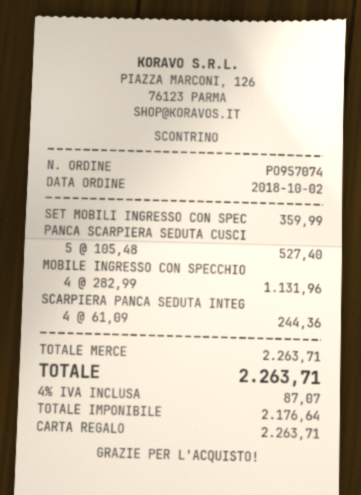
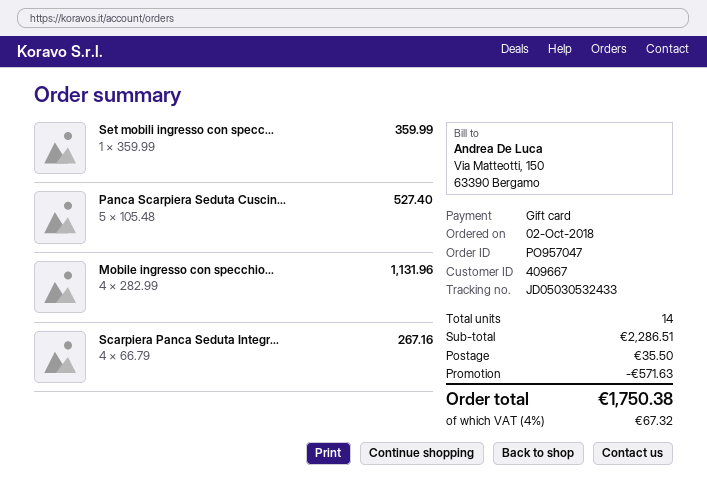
order number: PO957074 -> PO957047
SCARPIERA PANCA SEDUTA INTEG: 4 x 61.09 = 244.36 -> 4 x 66.79 = 267.16
subtotal: 2263.71 -> 2286.51
discount: none -> 571.63
shipping: none -> 35.50
tax: 4% = 87.07 -> 4% = 67.32
total: 2263.71 -> 1750.38

